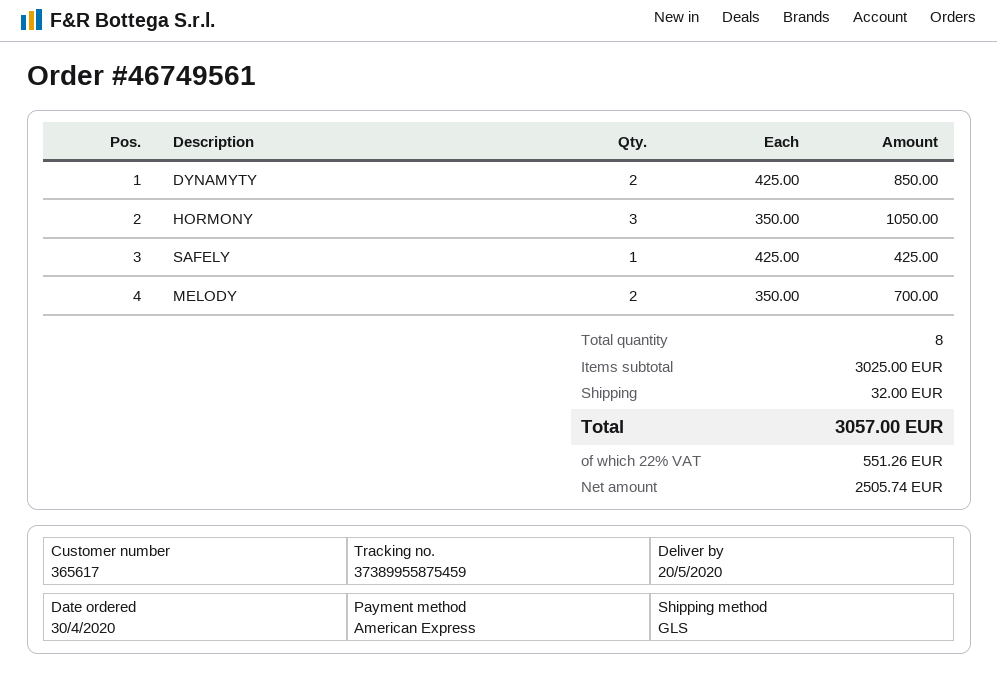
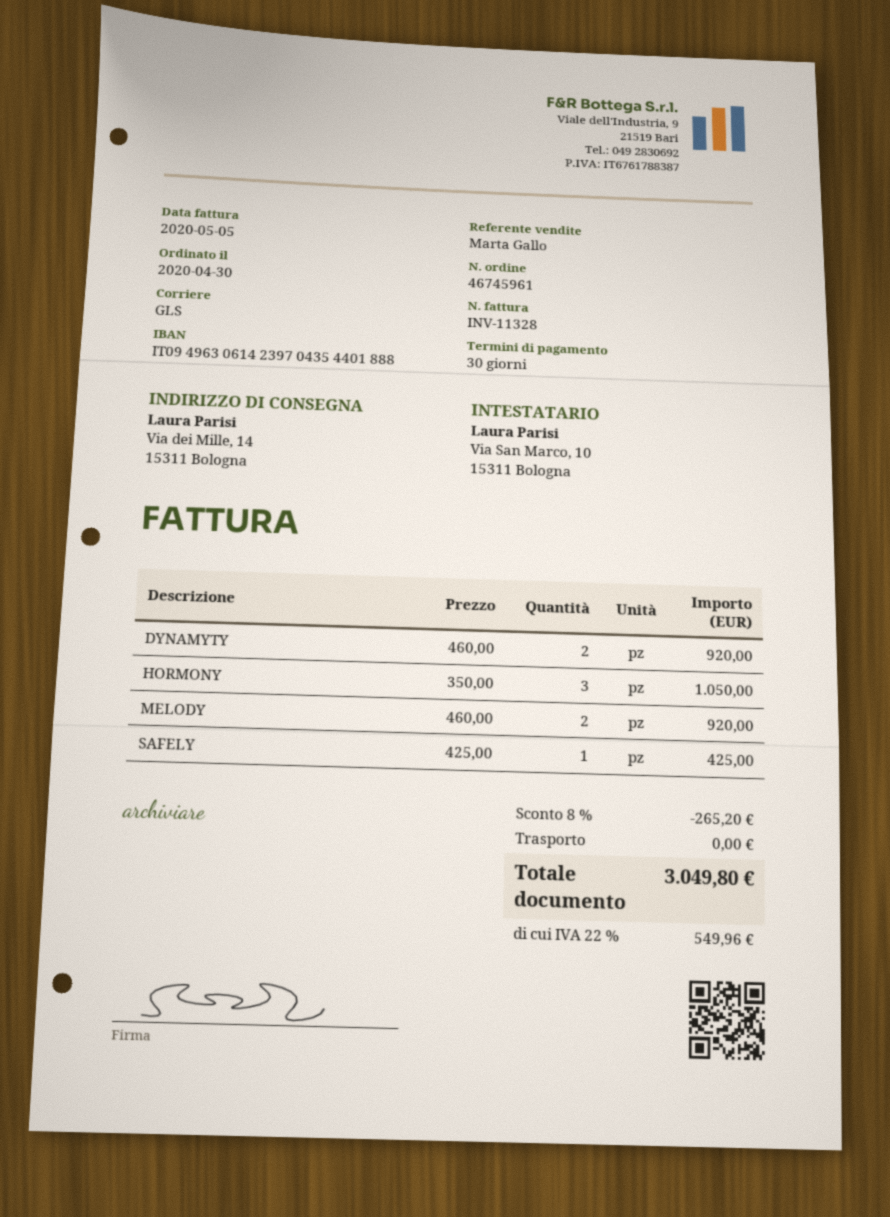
order number: 46749561 -> 46745961
DYNAMYTY: 2 x 425.00 = 850.00 -> 2 x 460.00 = 920.00
MELODY: 2 x 350.00 = 700.00 -> 2 x 460.00 = 920.00
discount: none -> 8% = 265.20
shipping: 32.00 -> 0.00
tax: 22% = 551.26 -> 22% = 549.96
total: 3057.00 -> 3049.80

